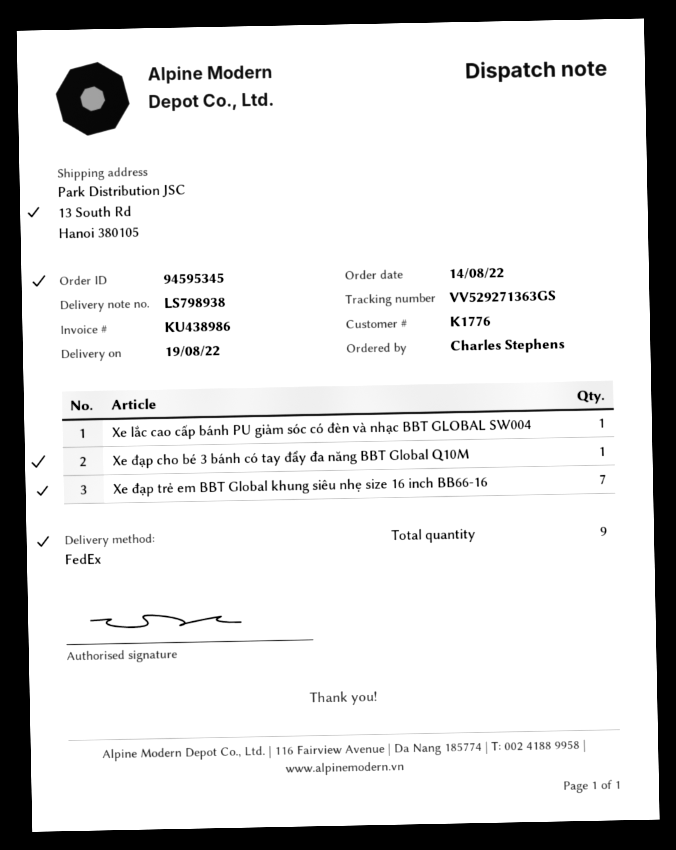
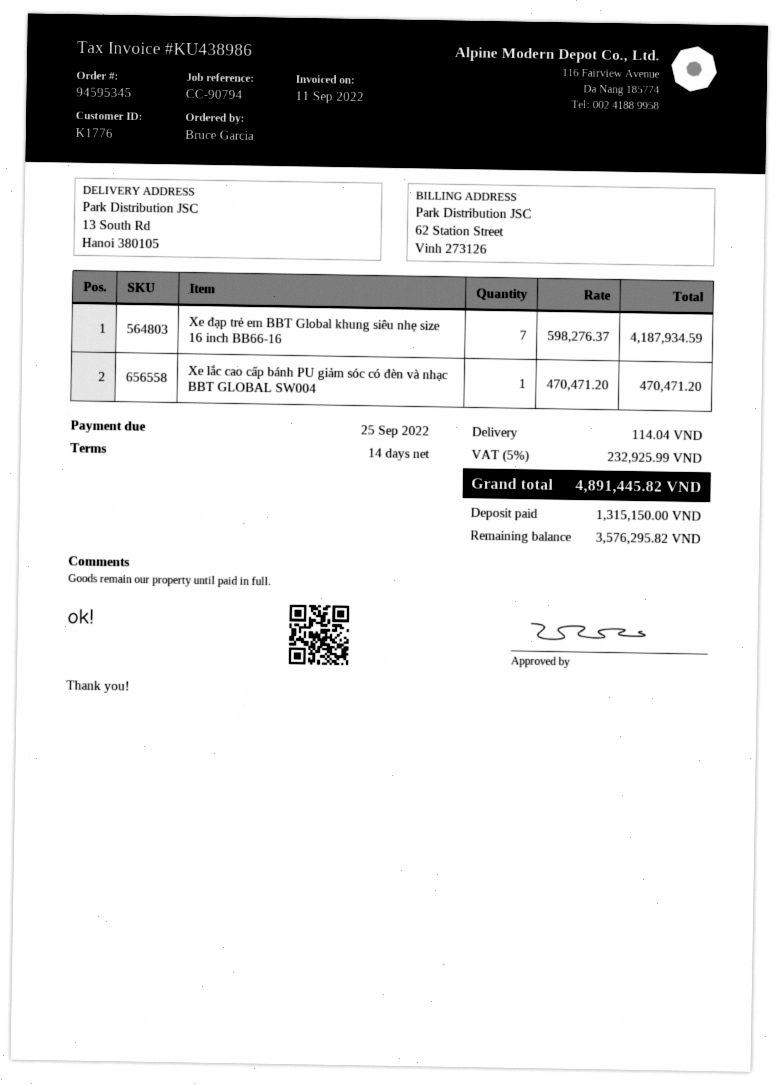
ordered by: Charles Stephens -> Bruce Garcia
Xe đạp cho bé 3 bánh có tay đẩy đa năng BBT Global Q10M: 1 -> none

